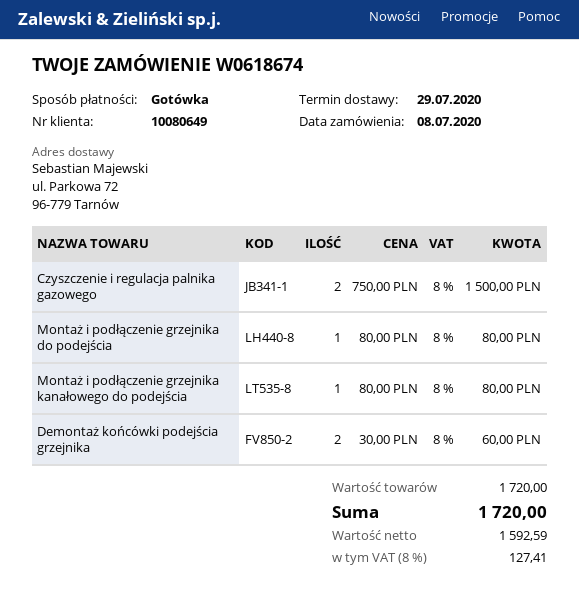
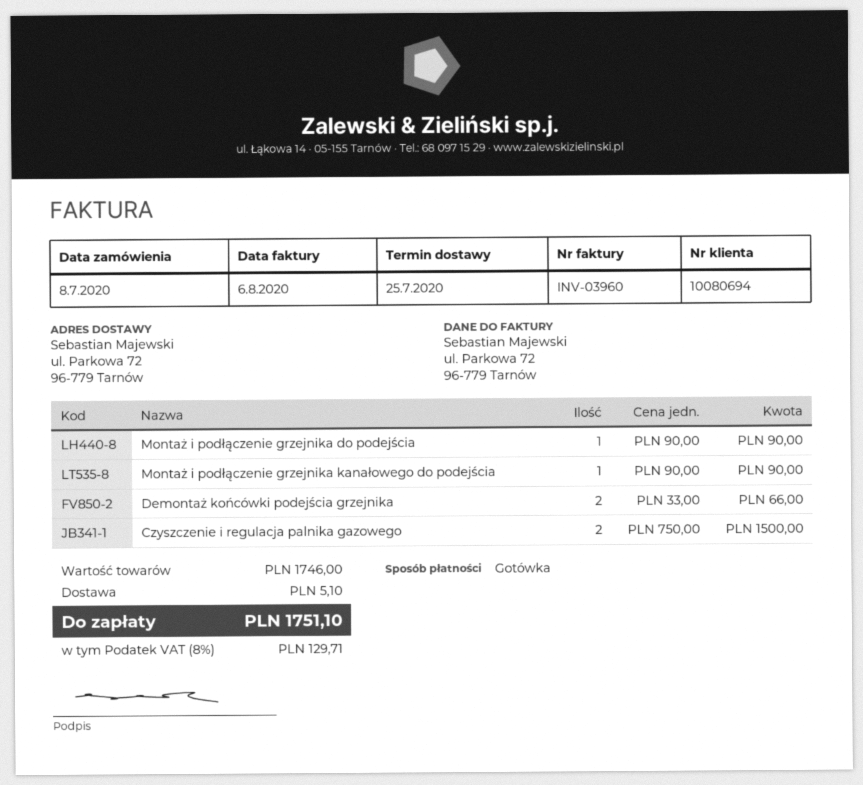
delivery date: 2020-07-29 -> 2020-07-25
customer number: 10080649 -> 10080694
Montaż i podłączenie grzejnika do podejścia: 1 x 80.00 = 80.00 -> 1 x 90.00 = 90.00
Montaż i podłączenie grzejnika kanałowego do podejścia: 1 x 80.00 = 80.00 -> 1 x 90.00 = 90.00
Demontaż końcówki podejścia grzejnika: 2 x 30.00 = 60.00 -> 2 x 33.00 = 66.00
subtotal: 1720.00 -> 1746.00
shipping: none -> 5.10
tax: 8% = 127.41 -> 8% = 129.71
total: 1720.00 -> 1751.10

